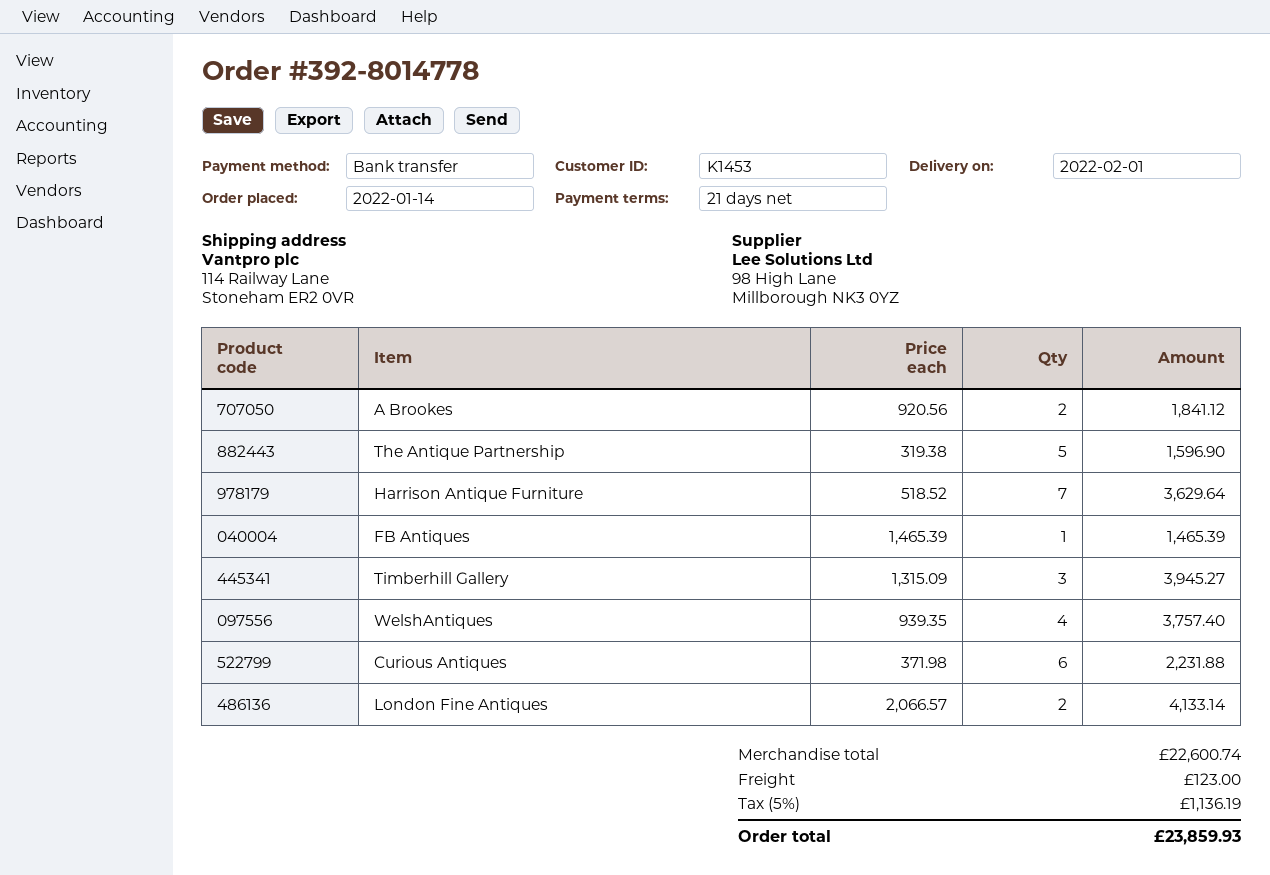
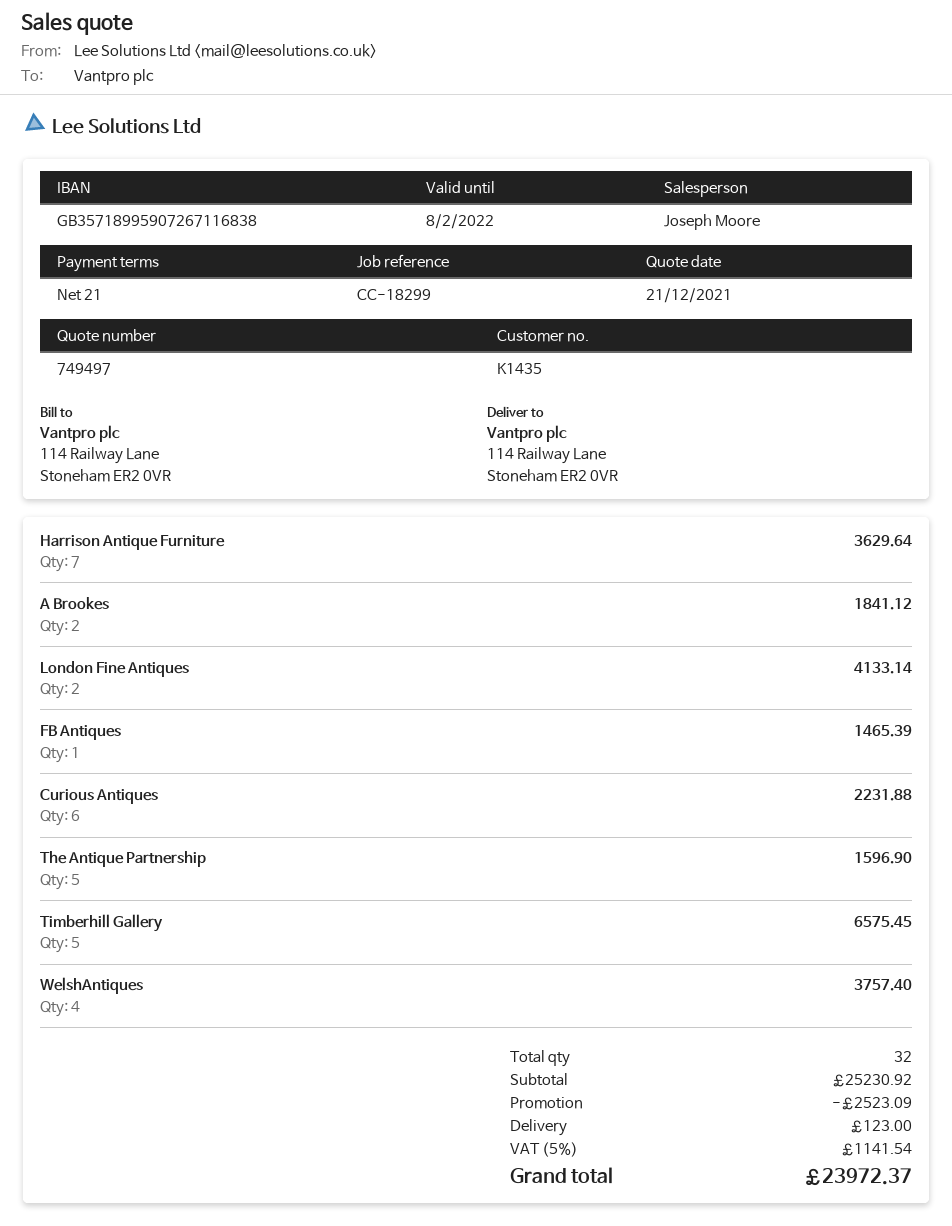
customer number: K1453 -> K1435
Timberhill Gallery: 3 for 3945.27 -> 5 for 6575.45
subtotal: 22600.74 -> 25230.92
discount: none -> 2523.09
tax: 5% = 1136.19 -> 5% = 1141.54
total: 23859.93 -> 23972.37

